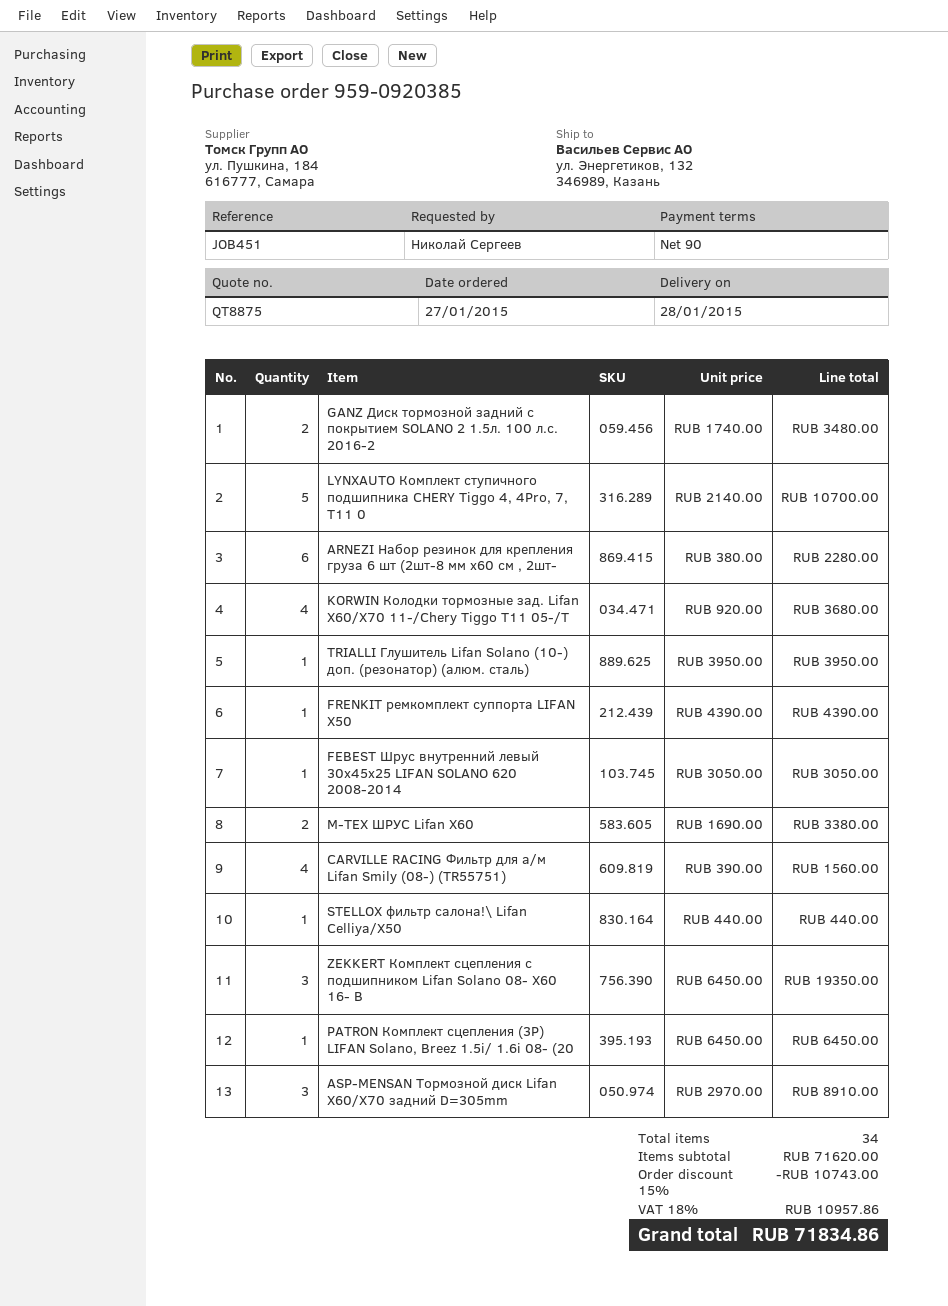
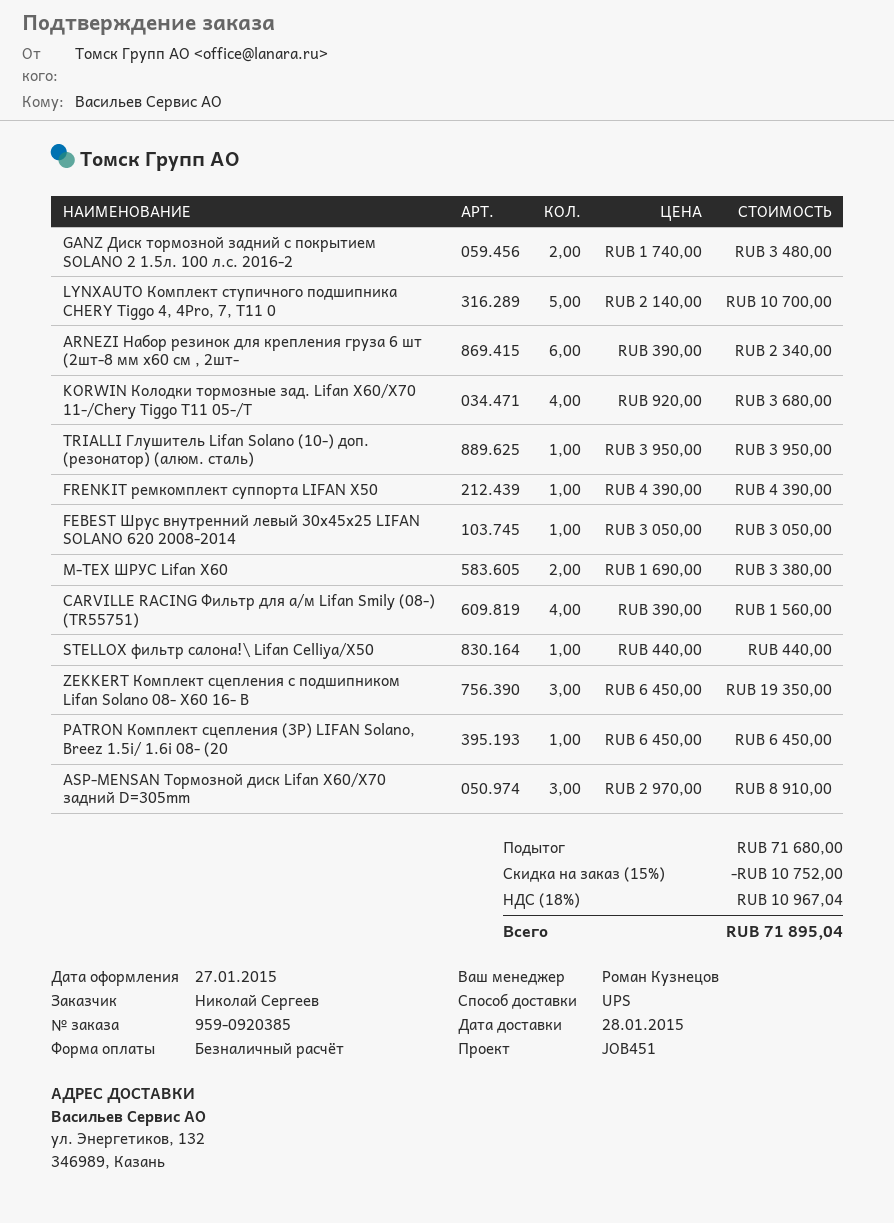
ARNEZI Набор резинок для крепления груза 6 шт (2шт-8 мм x60 см , 2шт-: 6 x 380.00 = 2280.00 -> 6 x 390.00 = 2340.00
subtotal: 71620.00 -> 71680.00
discount: 15% = 10743.00 -> 15% = 10752.00
tax: 18% = 10957.86 -> 18% = 10967.04
total: 71834.86 -> 71895.04

